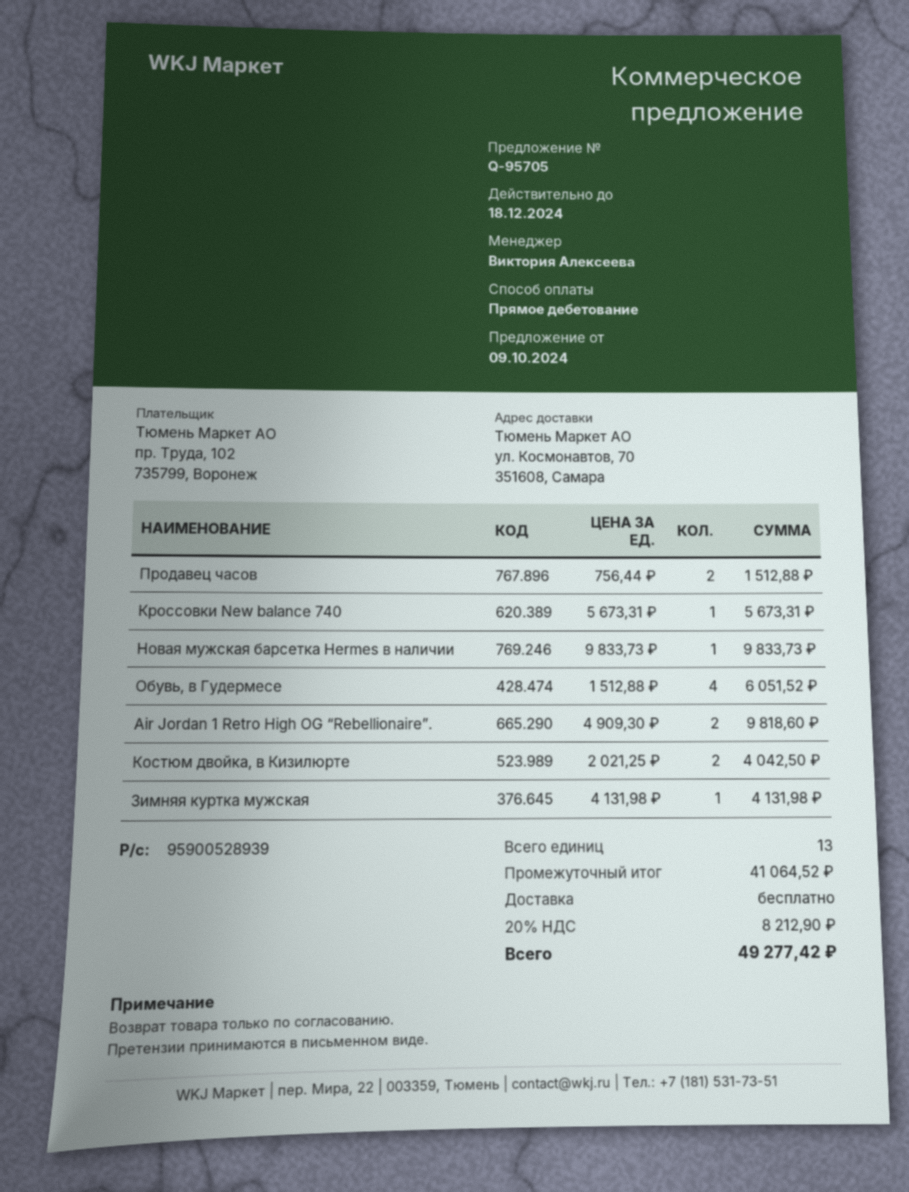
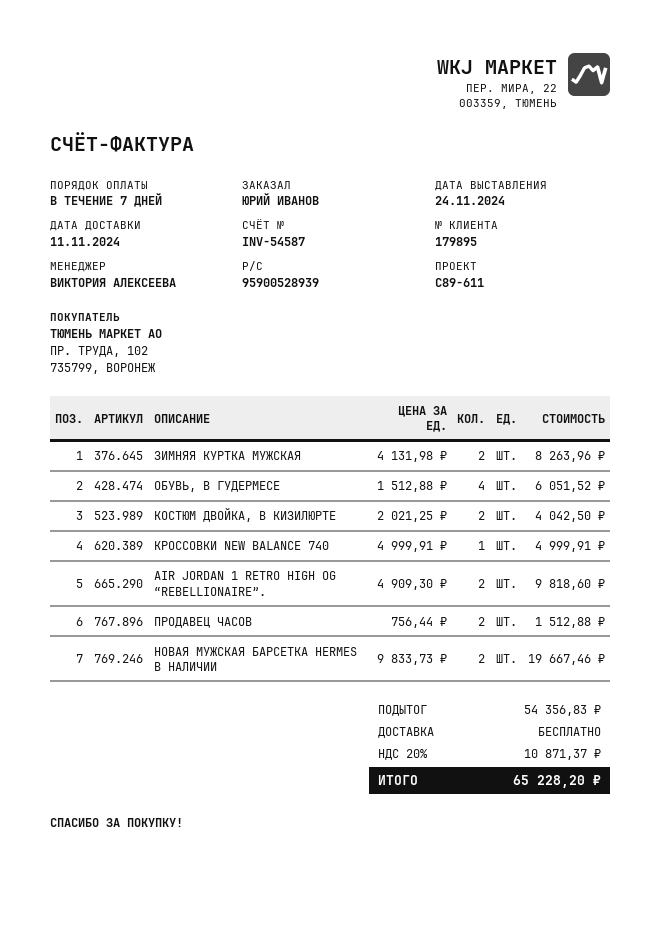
Кроссовки New balance 740: 1 x 5673.31 = 5673.31 -> 1 x 4999.91 = 4999.91
Новая мужская барсетка Hermes в наличии: 1 x 9833.73 = 9833.73 -> 2 x 9833.73 = 19667.46
Зимняя куртка мужская: 1 x 4131.98 = 4131.98 -> 2 x 4131.98 = 8263.96
subtotal: 41064.52 -> 54356.83
tax: 20% = 8212.90 -> 20% = 10871.37
total: 49277.42 -> 65228.20

